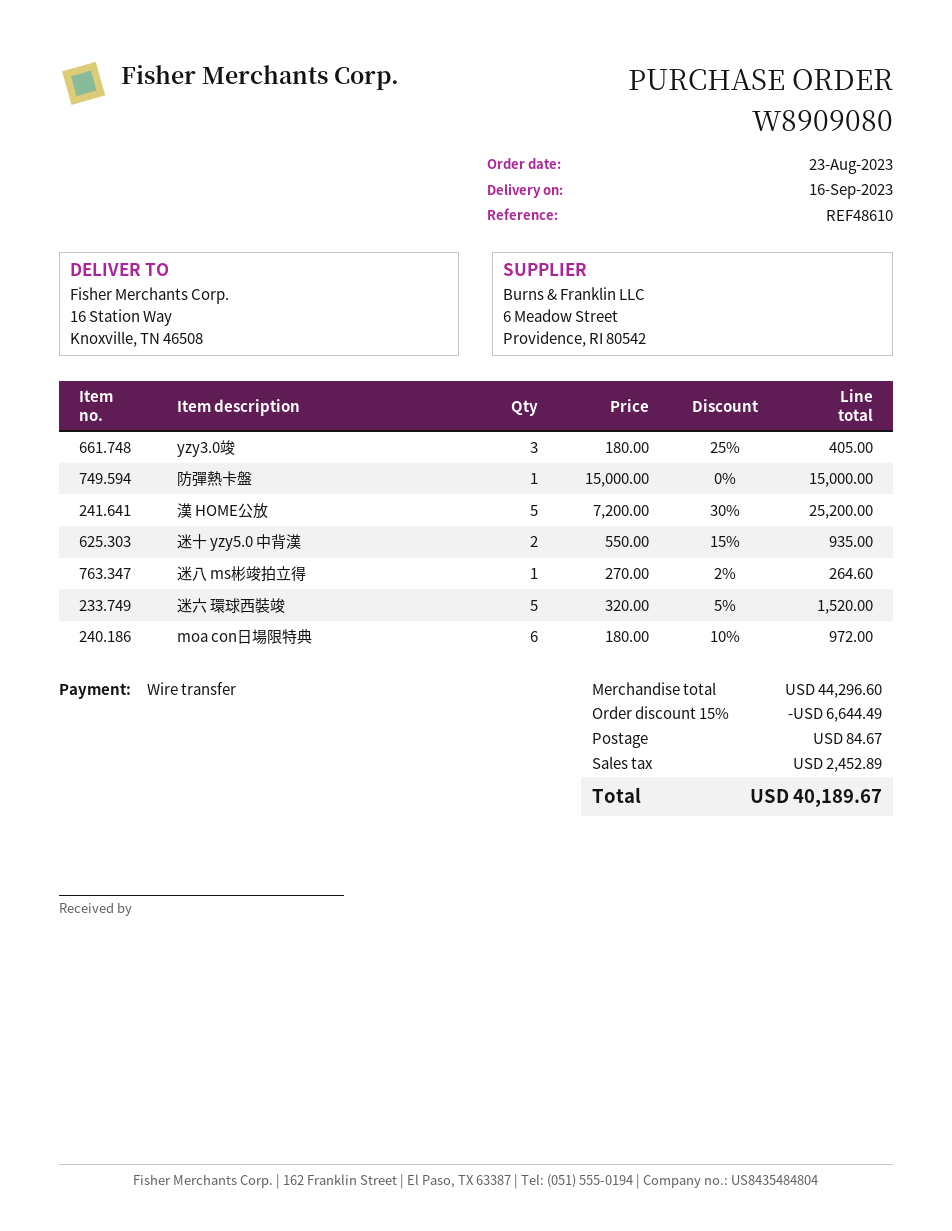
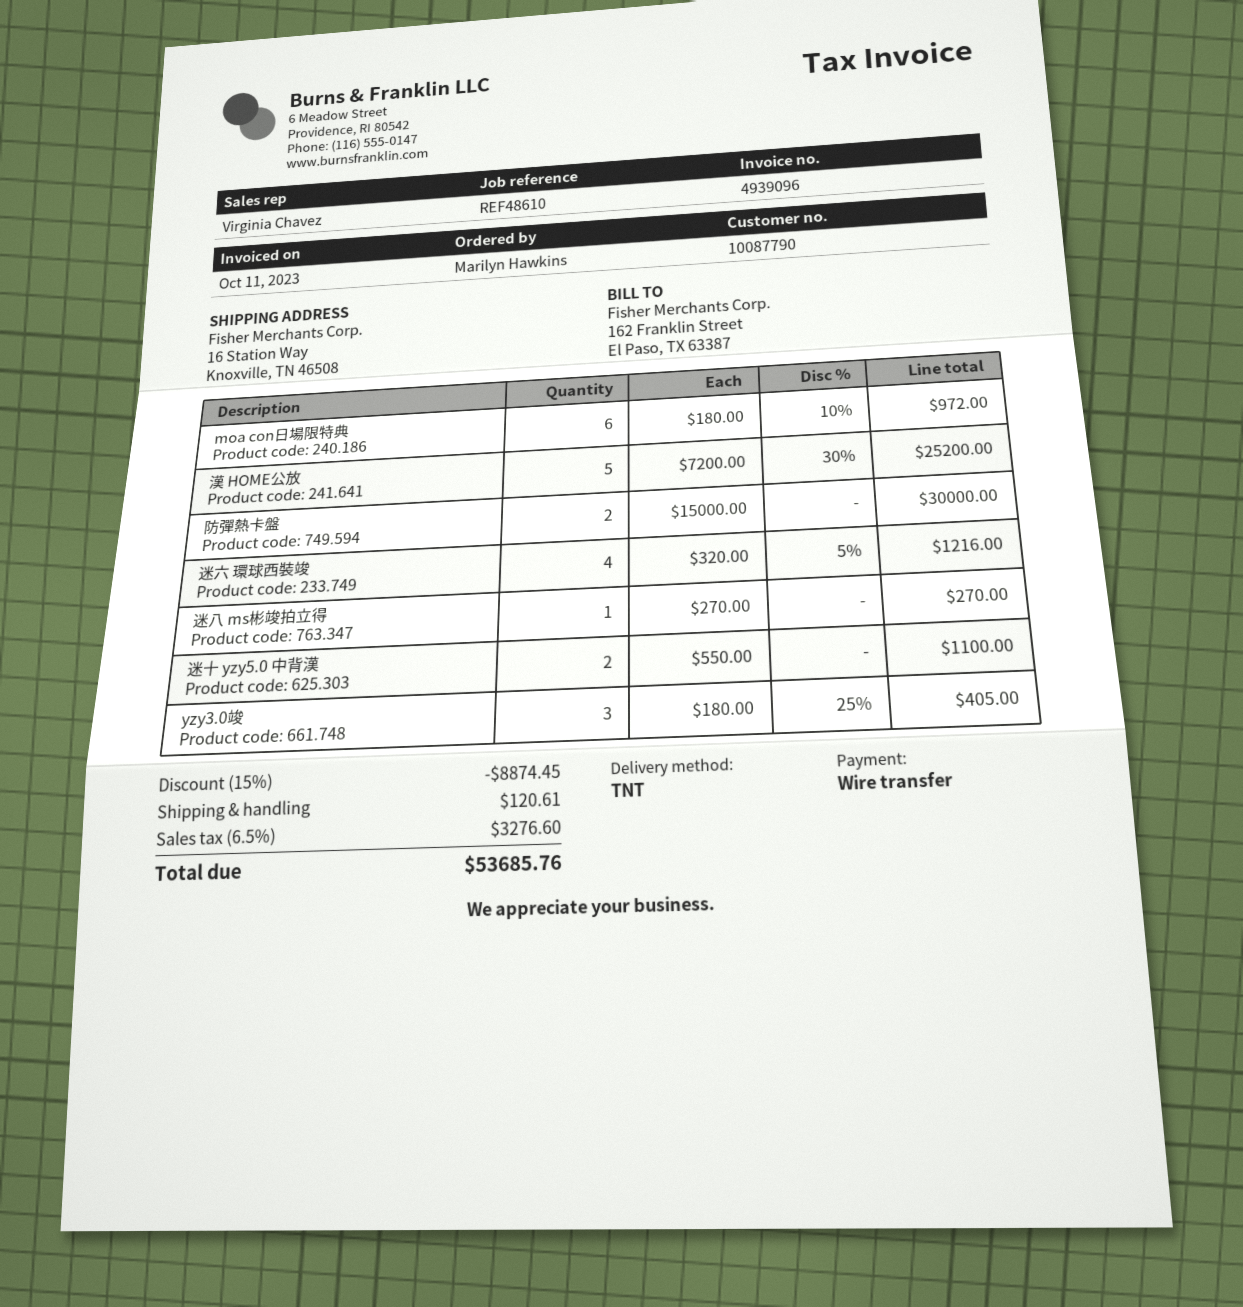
防彈熱卡盤: 1 x 15000.00 = 15000.00 -> 2 x 15000.00 = 30000.00
迷十 yzy5.0 中背漢: 2 x 550.00 - 15% = 935.00 -> 2 x 550.00 = 1100.00
迷八 ms彬竣拍立得: 1 x 270.00 - 2% = 264.60 -> 1 x 270.00 = 270.00
迷六 環球西裝竣: 5 x 320.00 - 5% = 1520.00 -> 4 x 320.00 - 5% = 1216.00
discount: 15% = 6644.49 -> 15% = 8874.45
shipping: 84.67 -> 120.61
tax: 2452.89 -> 3276.60
total: 40189.67 -> 53685.76

